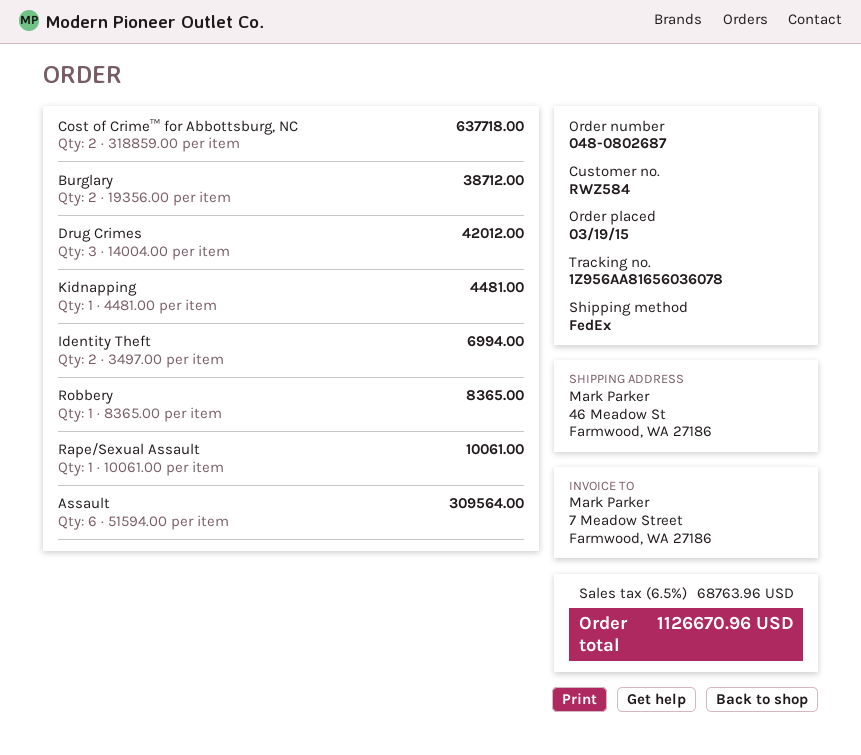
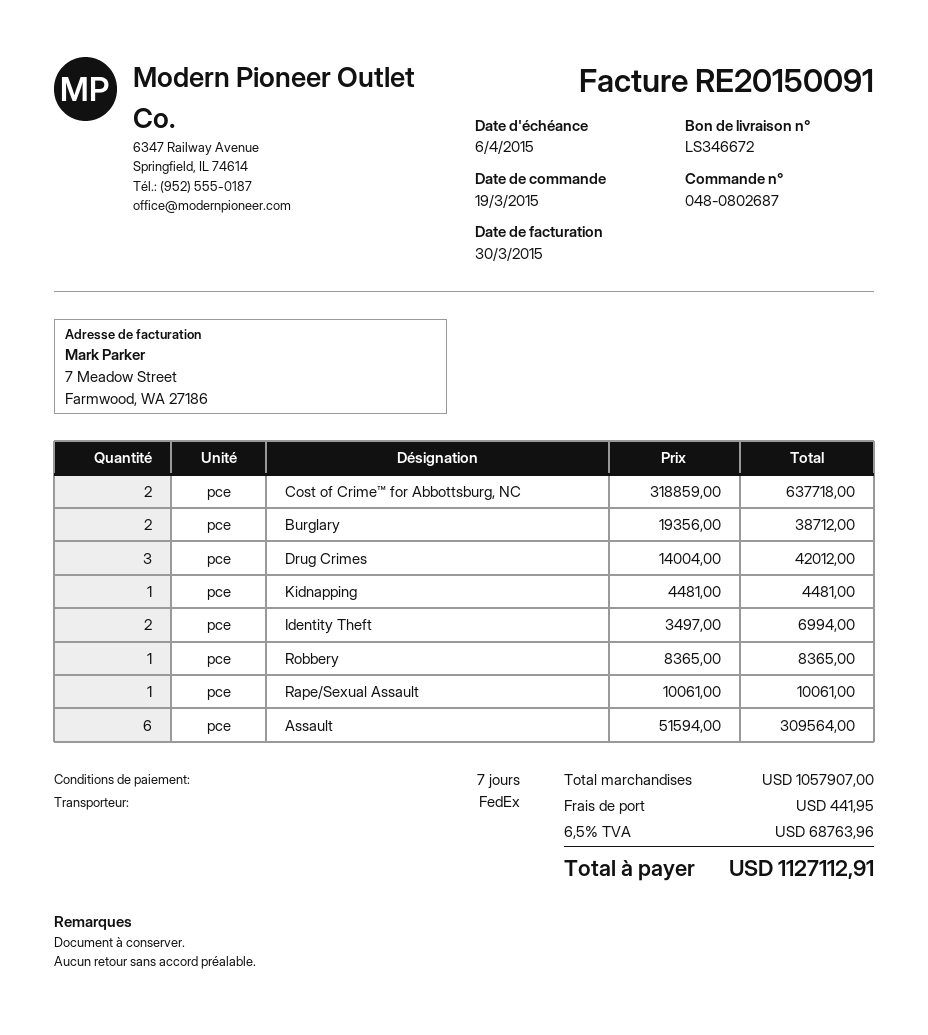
shipping: none -> 441.95
total: 1126670.96 -> 1127112.91

